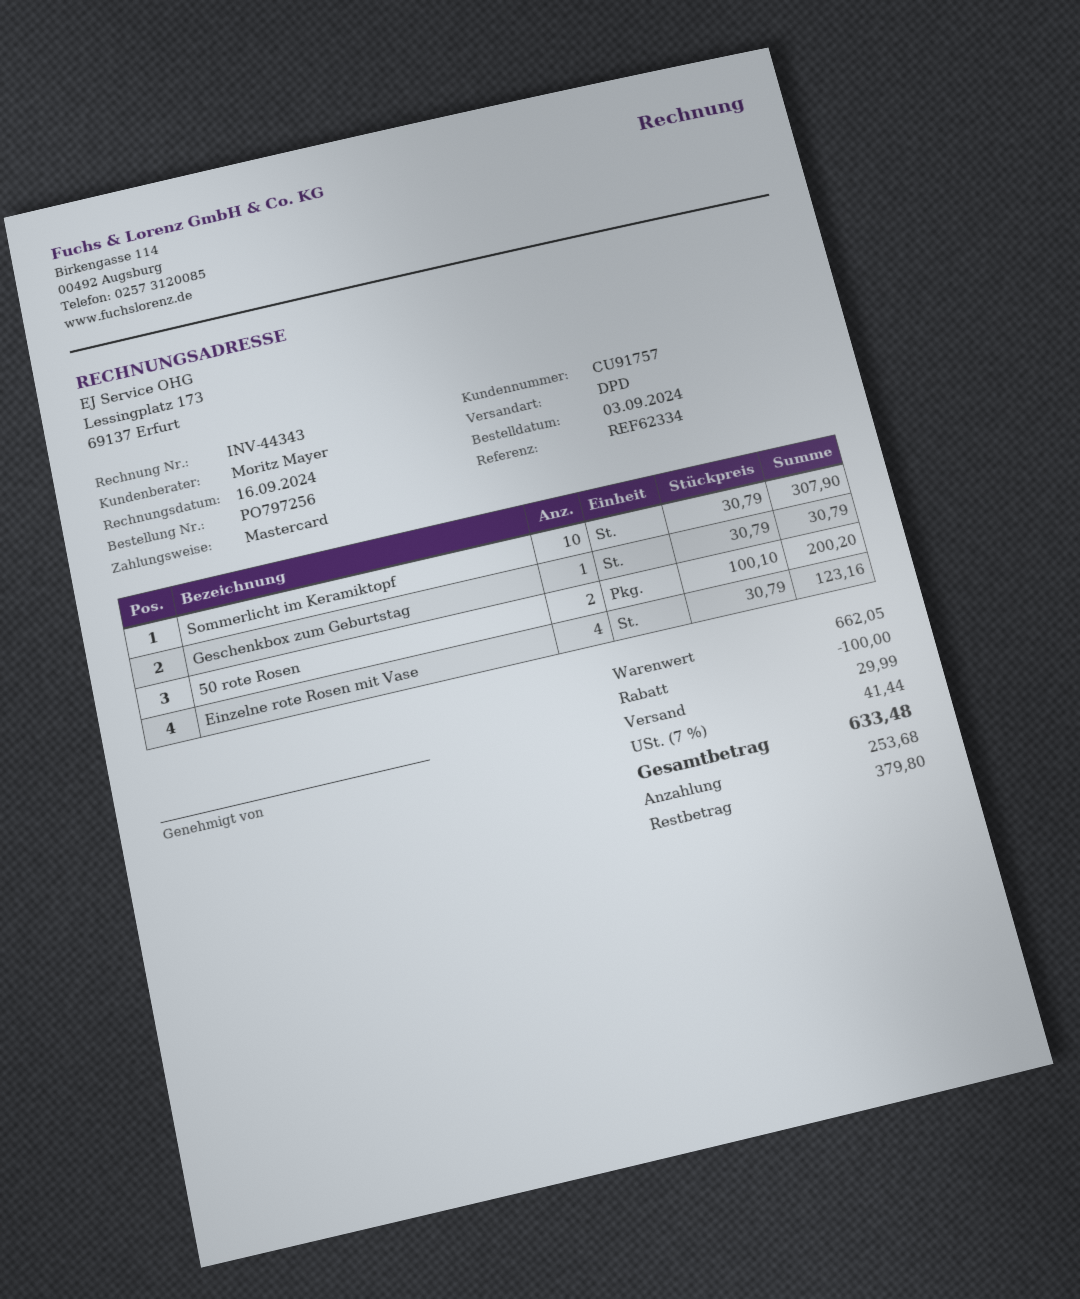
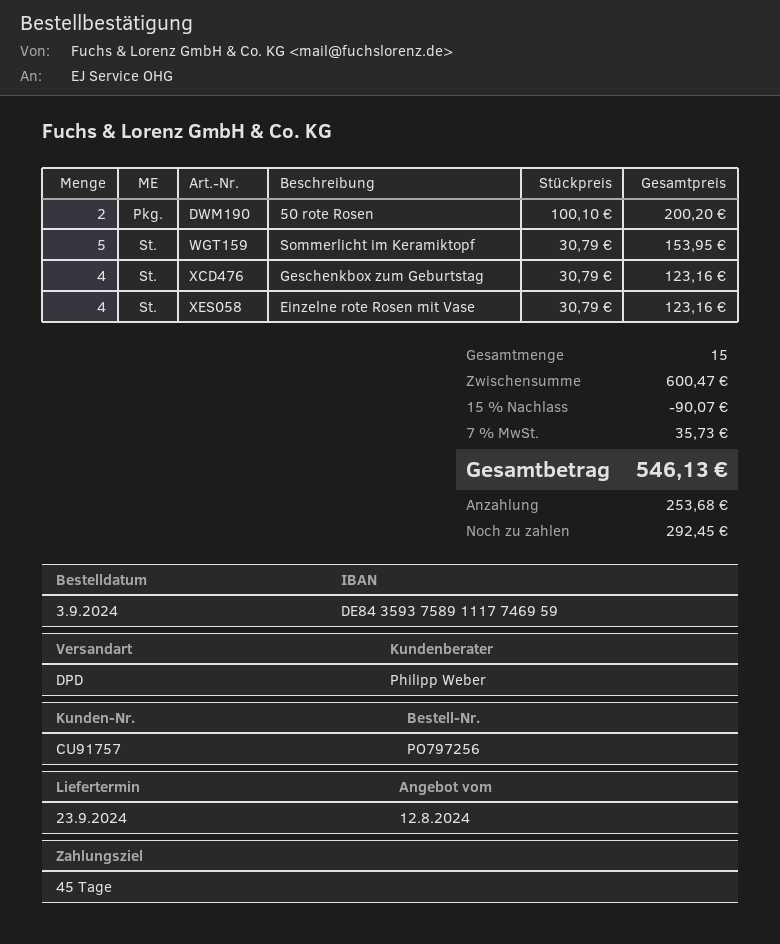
sales rep: Moritz Mayer -> Philipp Weber
Sommerlicht im Keramiktopf: 10 x 30.79 = 307.90 -> 5 x 30.79 = 153.95
Geschenkbox zum Geburtstag: 1 x 30.79 = 30.79 -> 4 x 30.79 = 123.16
subtotal: 662.05 -> 600.47
discount: 100.00 -> 90.07
shipping: 29.99 -> none
tax: 7% = 41.44 -> 7% = 35.73
total: 633.48 -> 546.13
balance: 379.80 -> 292.45

